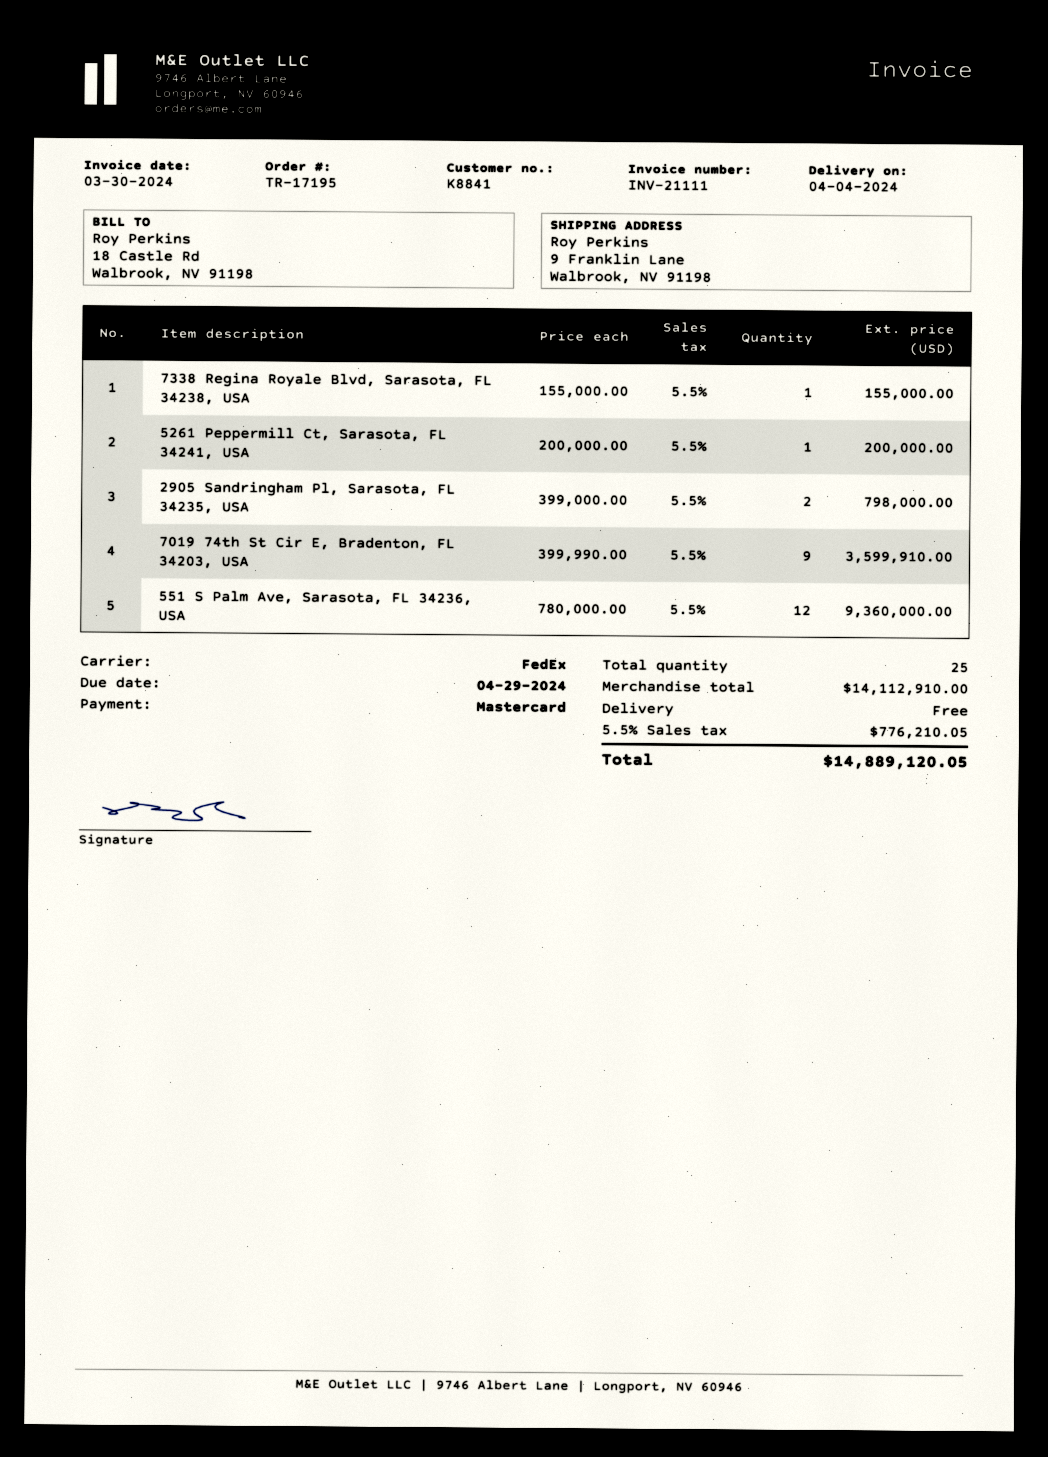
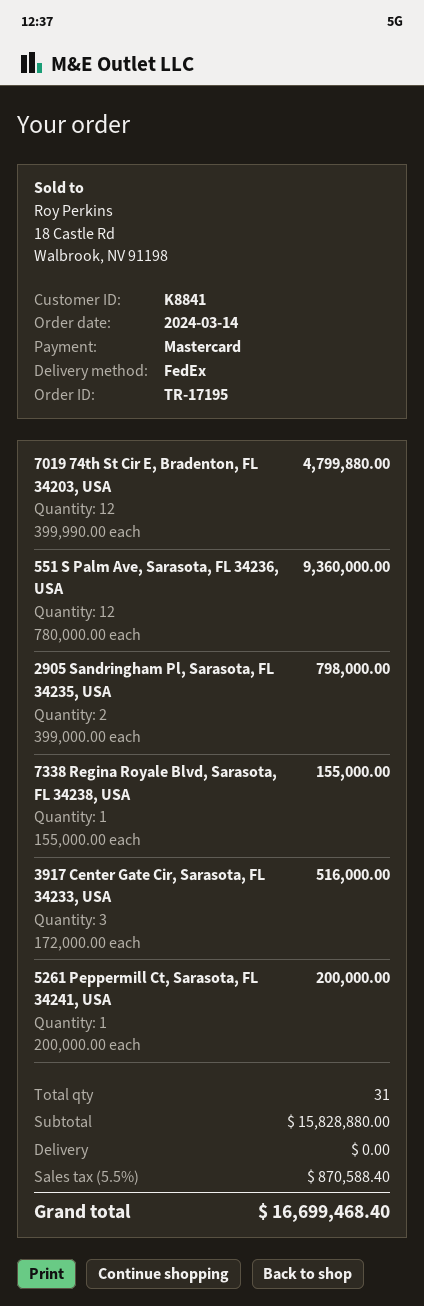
7019 74th St Cir E, Bradenton, FL 34203, USA: 9 x 399990.00 = 3599910.00 -> 12 x 399990.00 = 4799880.00
3917 Center Gate Cir, Sarasota, FL 34233, USA: none -> 3 x 172000.00 = 516000.00
total quantity: 25 -> 31
subtotal: 14112910.00 -> 15828880.00
tax: 5.5% = 776210.05 -> 5.5% = 870588.40
total: 14889120.05 -> 16699468.40

